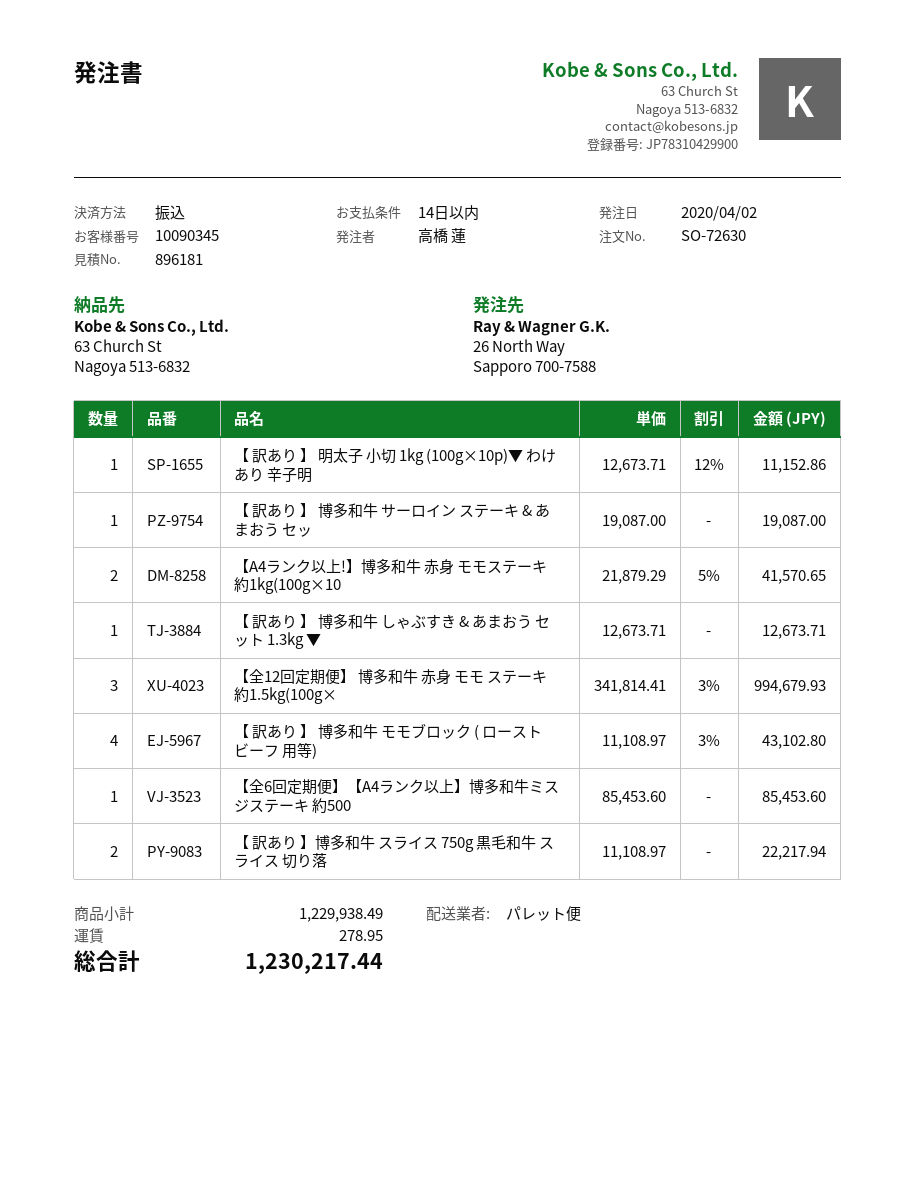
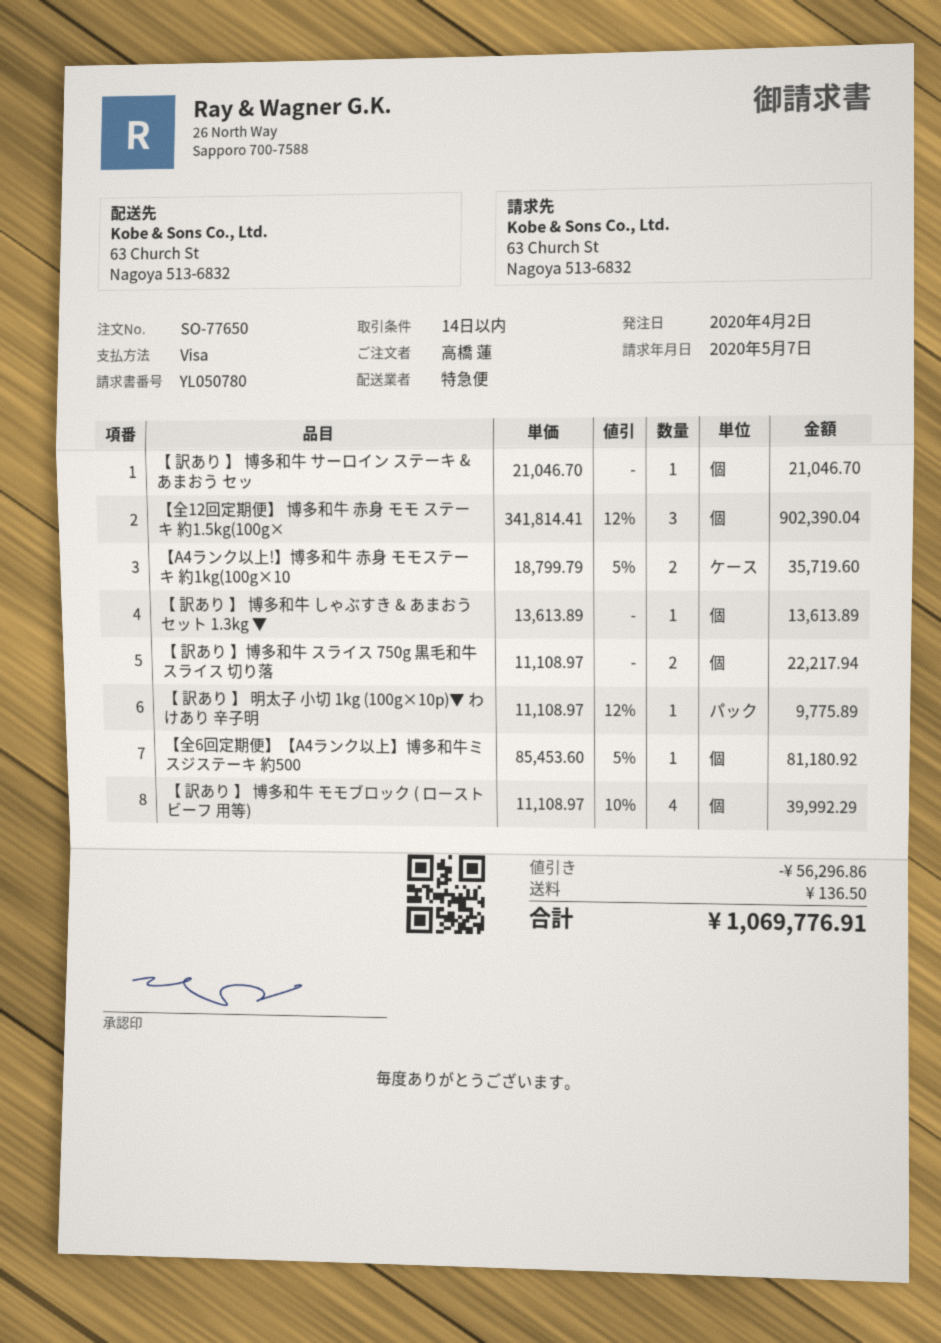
order number: SO-72630 -> SO-77650
payment method: bank transfer -> Visa
shipping method: pallet freight -> express
【 訳あり 】 明太子 小切 1kg (100g×10p)▼ わけあり 辛子明: 1 x 12673.71 - 12% = 11152.86 -> 1 x 11108.97 - 12% = 9775.89
【 訳あり 】 博多和牛 サーロイン ステーキ & あまおう セッ: 1 x 19087.00 = 19087.00 -> 1 x 21046.70 = 21046.70
【A4ランク以上!】博多和牛 赤身 モモステーキ 約1kg(100g×10: 2 x 21879.29 - 5% = 41570.65 -> 2 x 18799.79 - 5% = 35719.60
【 訳あり 】 博多和牛 しゃぶすき & あまおう セット 1.3kg ▼: 1 x 12673.71 = 12673.71 -> 1 x 13613.89 = 13613.89
【全12回定期便】 博多和牛 赤身 モモ ステーキ 約1.5kg(100g×: 3 x 341814.41 - 3% = 994679.93 -> 3 x 341814.41 - 12% = 902390.04
【 訳あり 】 博多和牛 モモブロック ( ローストビーフ 用等): 4 x 11108.97 - 3% = 43102.80 -> 4 x 11108.97 - 10% = 39992.29
【全6回定期便】【A4ランク以上】博多和牛ミスジステーキ 約500: 1 x 85453.60 = 85453.60 -> 1 x 85453.60 - 5% = 81180.92
discount: none -> 56296.86
shipping: 278.95 -> 136.50
total: 1230217.44 -> 1069776.91

